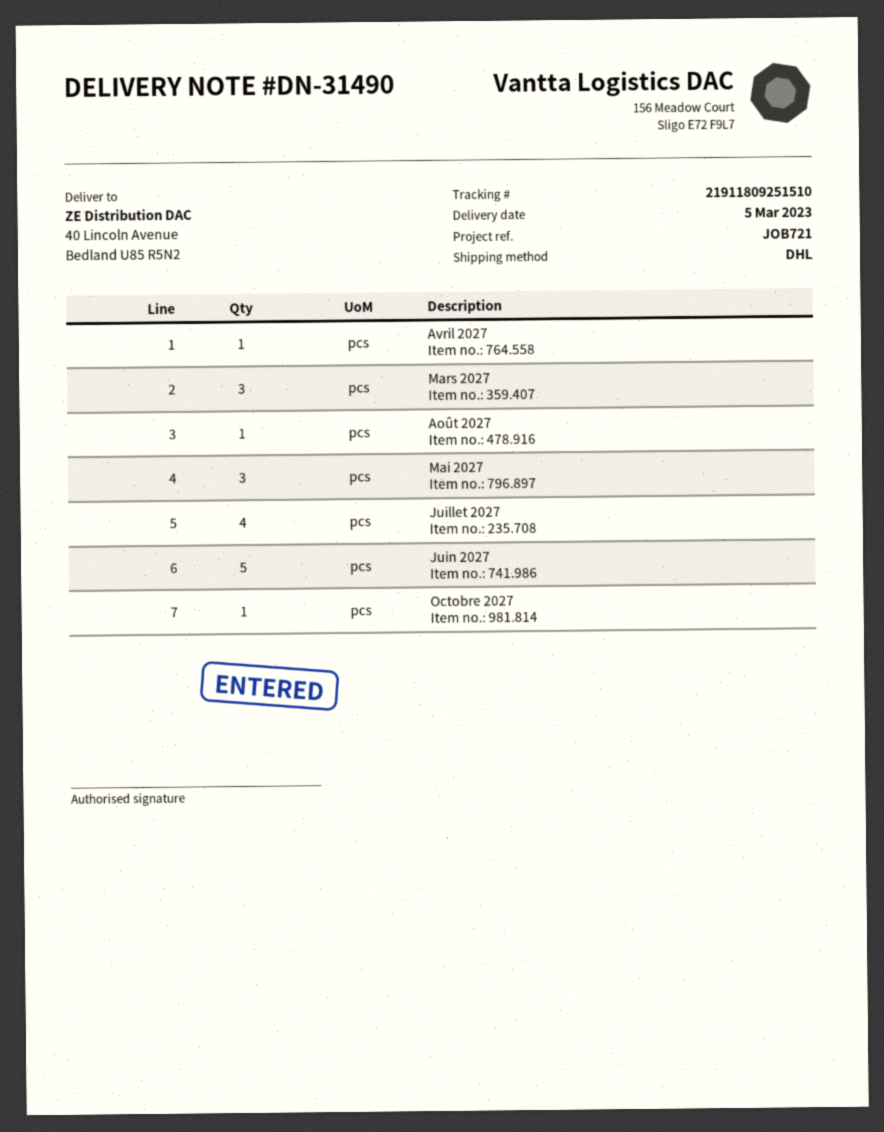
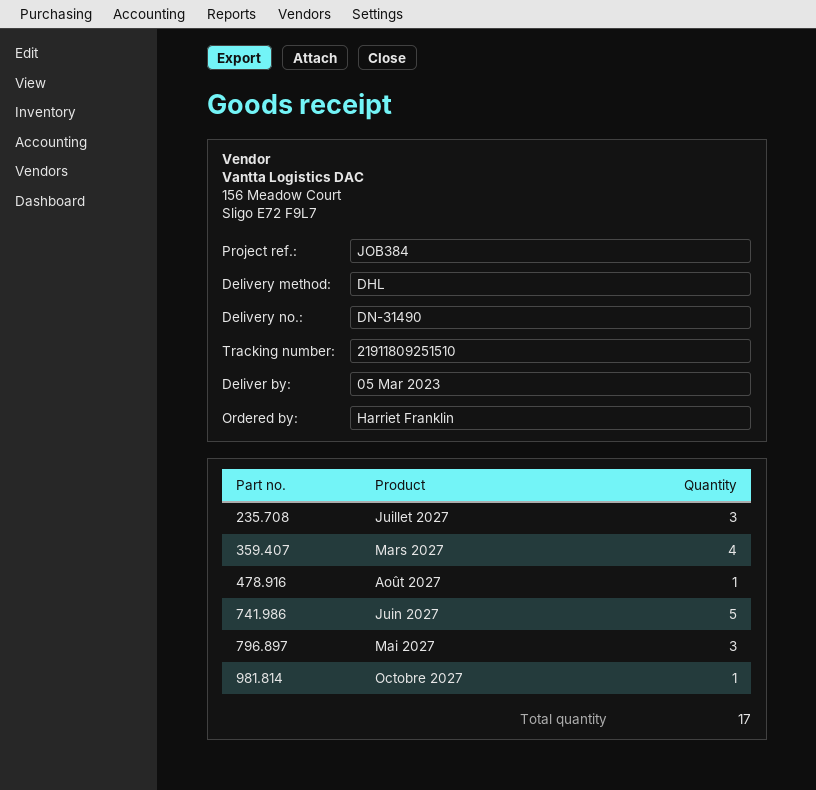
reference: JOB721 -> JOB384
Avril 2027: 1 -> none
Mars 2027: 3 -> 4
Juillet 2027: 4 -> 3

